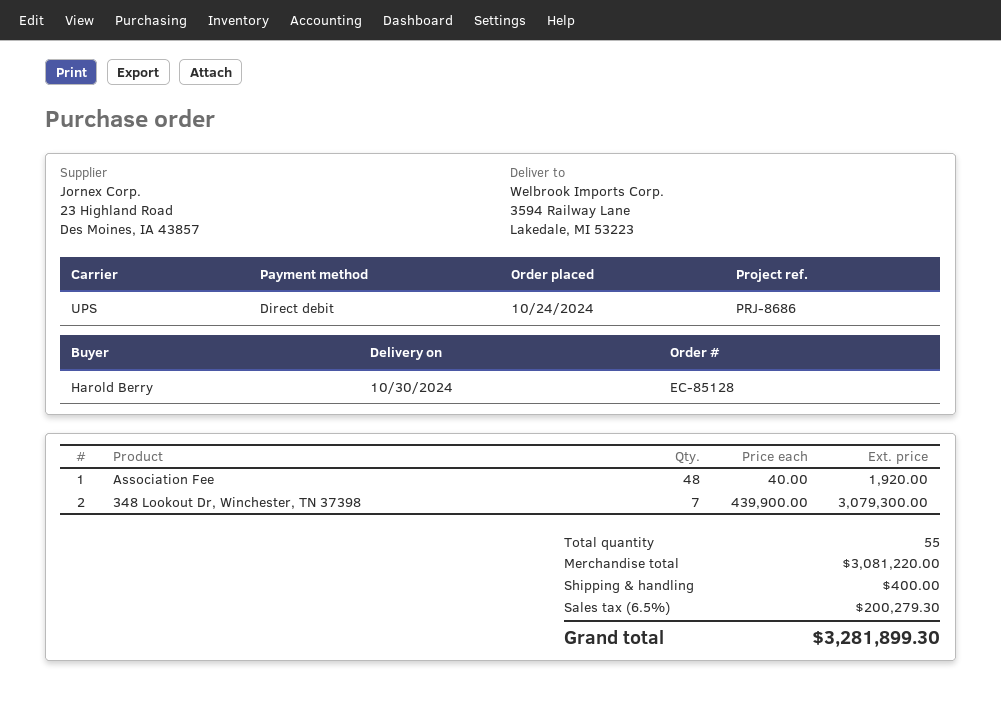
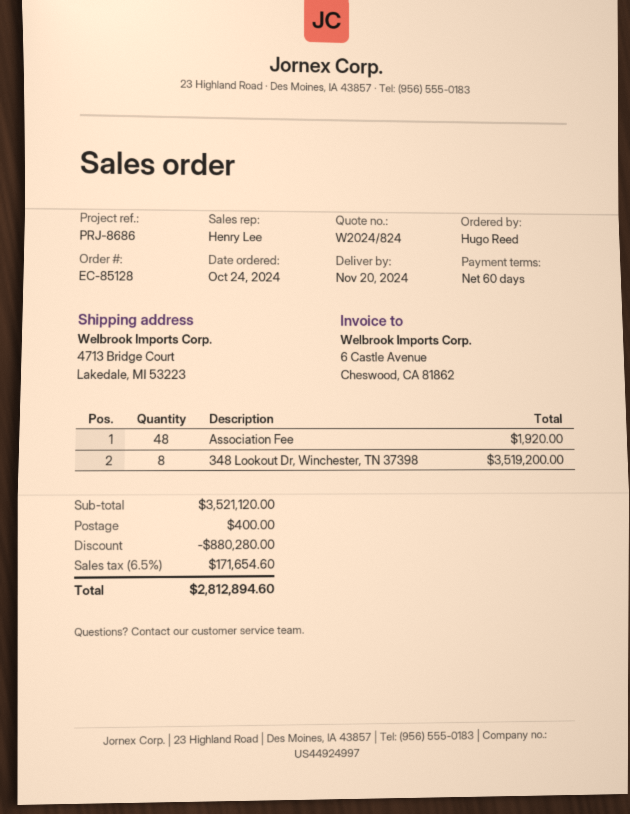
delivery date: 2024-10-30 -> 2024-11-20
ordered by: Harold Berry -> Hugo Reed
ship to: 3594 Railway Lane, Lakedale, MI 53223 -> 4713 Bridge Court, Lakedale, MI 53223
348 Lookout Dr, Winchester, TN 37398: 7 for 3079300.00 -> 8 for 3519200.00
subtotal: 3081220.00 -> 3521120.00
discount: none -> 880280.00
tax: 6.5% = 200279.30 -> 6.5% = 171654.60
total: 3281899.30 -> 2812894.60

